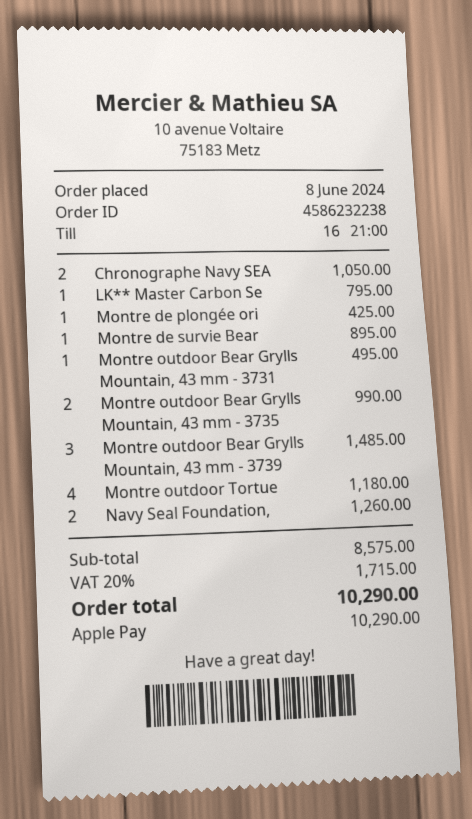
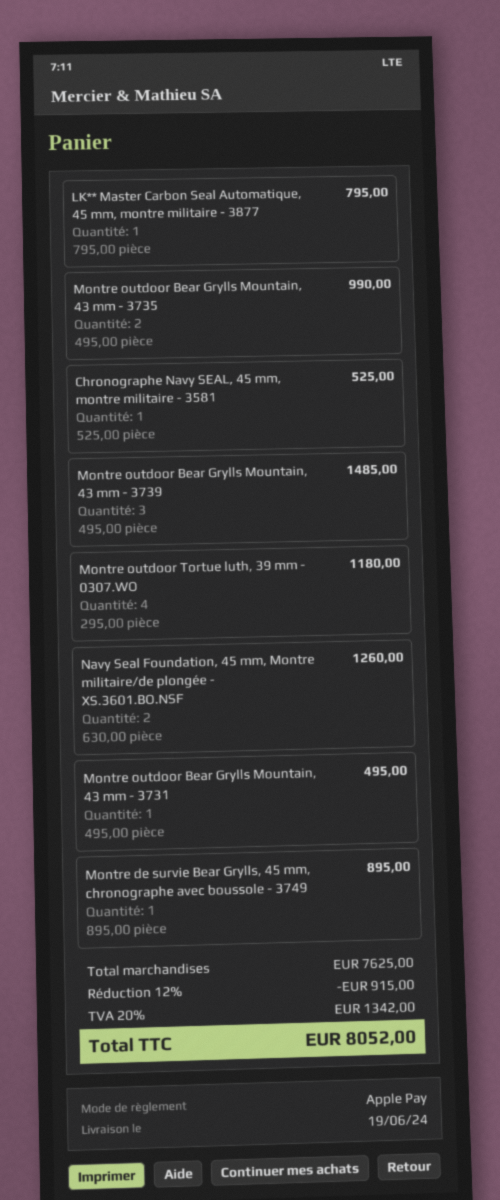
Chronographe Navy SEA: 2 for 1050.00 -> 1 for 525.00
Montre de plongée ori: 1 for 425.00 -> none
subtotal: 8575.00 -> 7625.00
discount: none -> 12% = 915.00
tax: 20% = 1715.00 -> 20% = 1342.00
total: 10290.00 -> 8052.00

